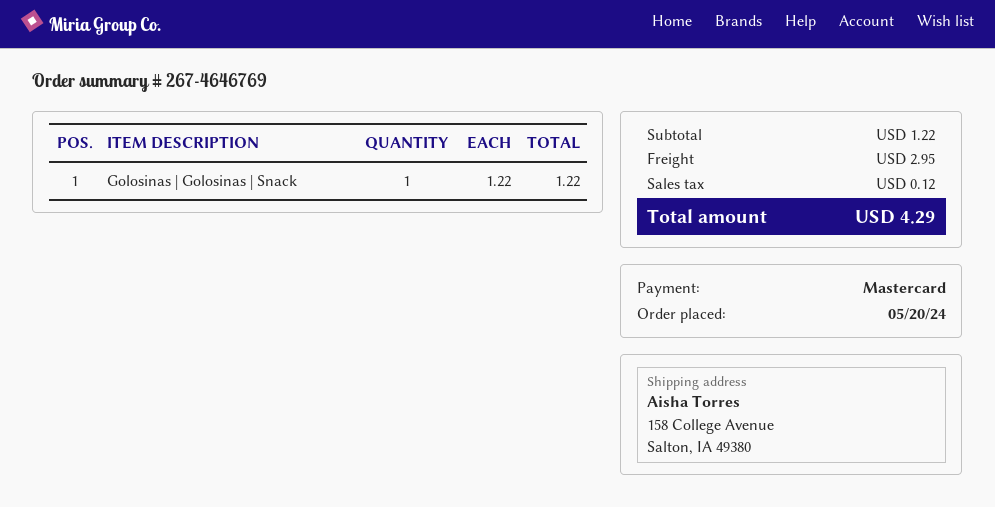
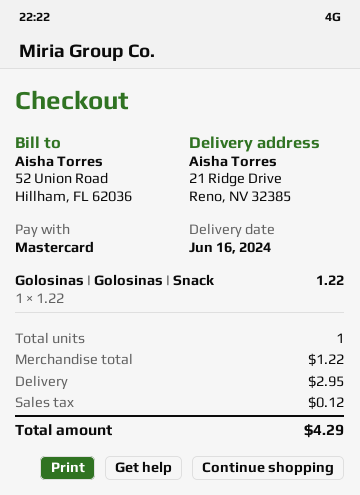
ship to: 158 College Avenue, Salton, IA 49380 -> 21 Ridge Drive, Reno, NV 32385

